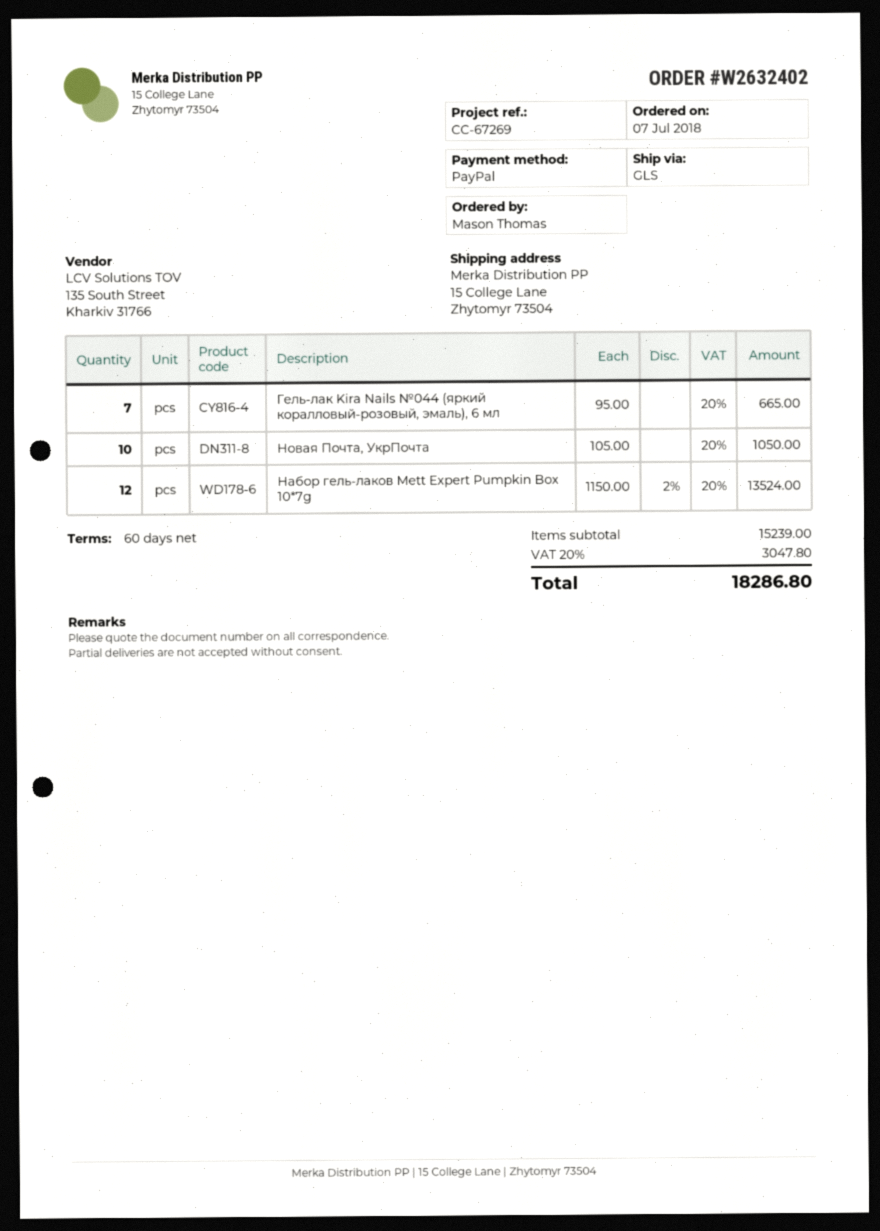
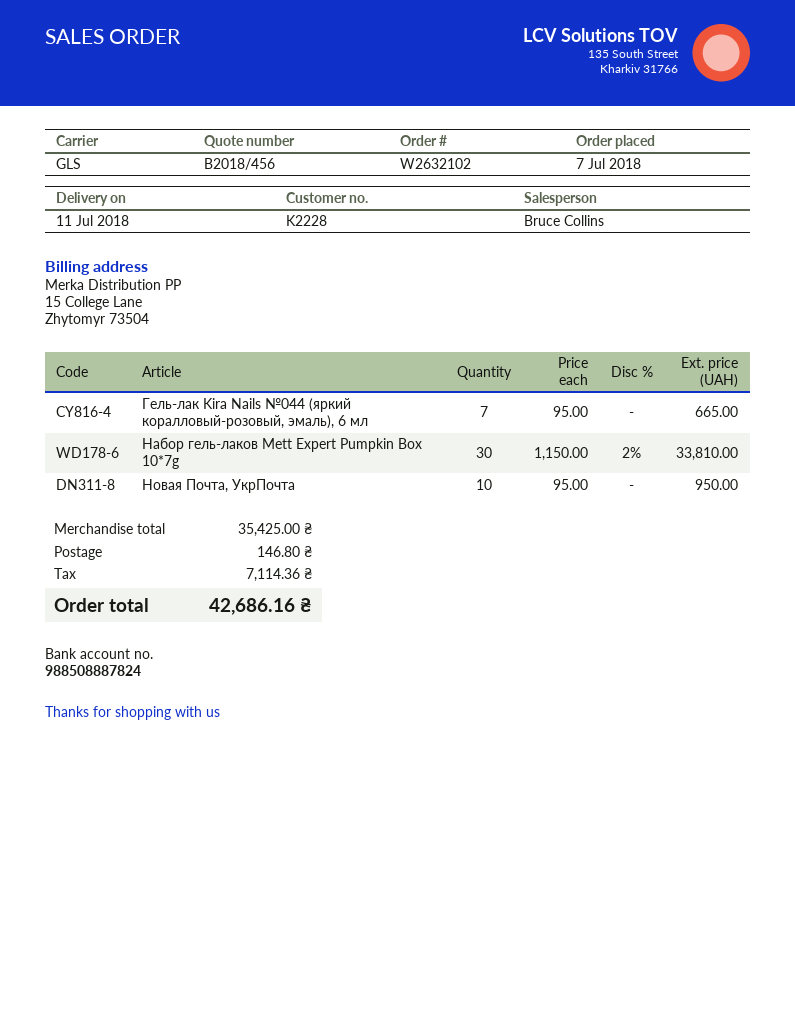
order number: W2632402 -> W2632102
Новая Почта, УкрПочта: 10 x 105.00 = 1050.00 -> 10 x 95.00 = 950.00
Набор гель-лаков Mett Expert Pumpkin Box 10*7g: 12 x 1150.00 - 2% = 13524.00 -> 30 x 1150.00 - 2% = 33810.00
subtotal: 15239.00 -> 35425.00
shipping: none -> 146.80
tax: 3047.80 -> 7114.36
total: 18286.80 -> 42686.16

